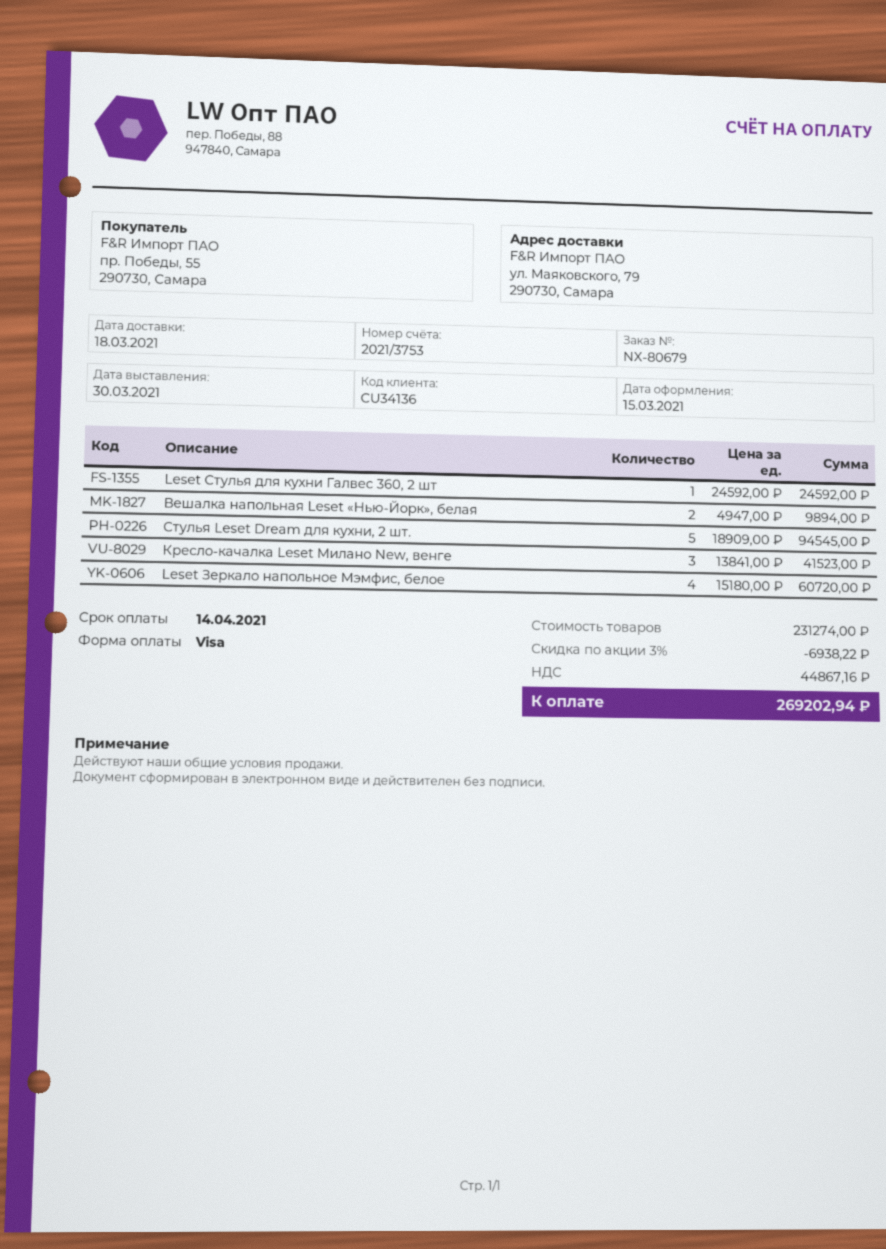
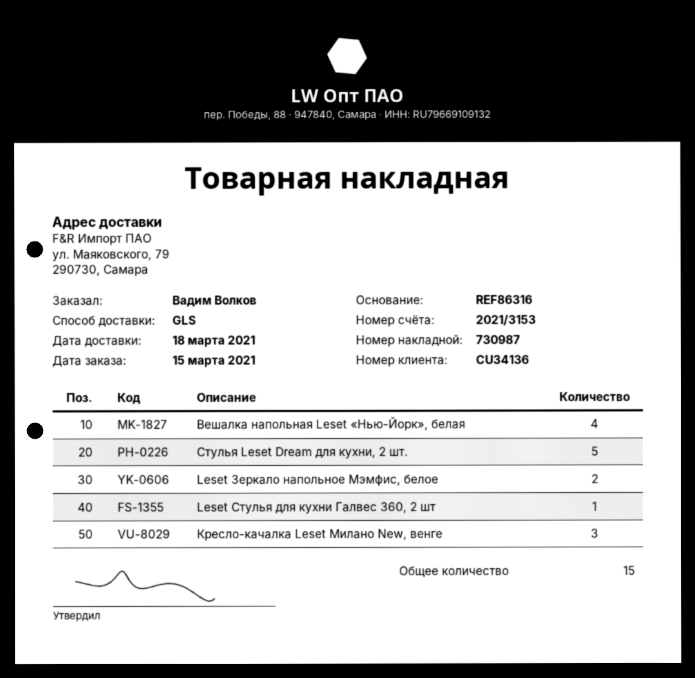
invoice number: 2021/3753 -> 2021/3153
Вешалка напольная Leset «Нью-Йорк», белая: 2 -> 4
Leset Зеркало напольное Мэмфис, белое: 4 -> 2

